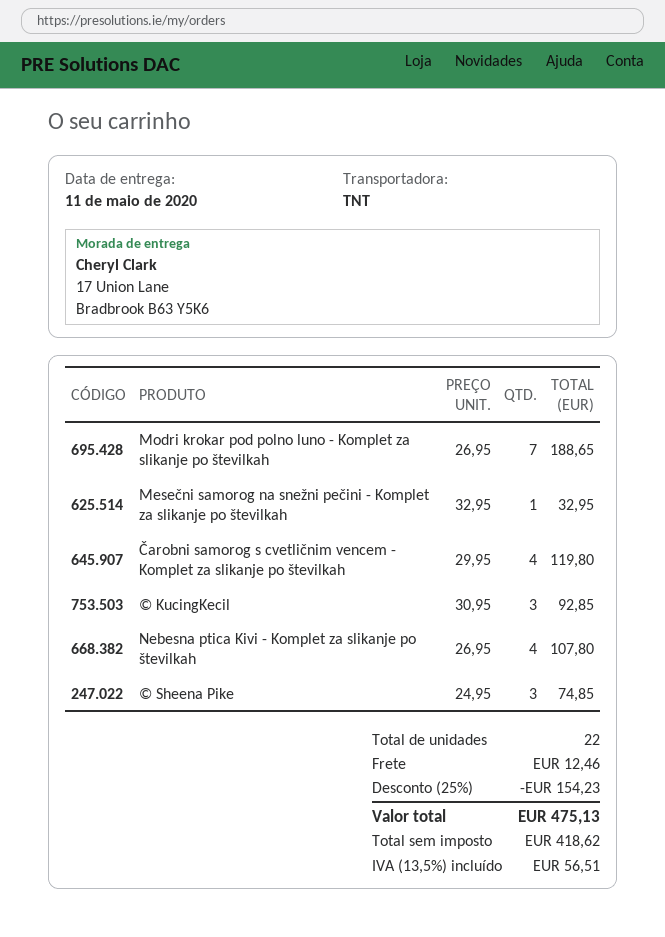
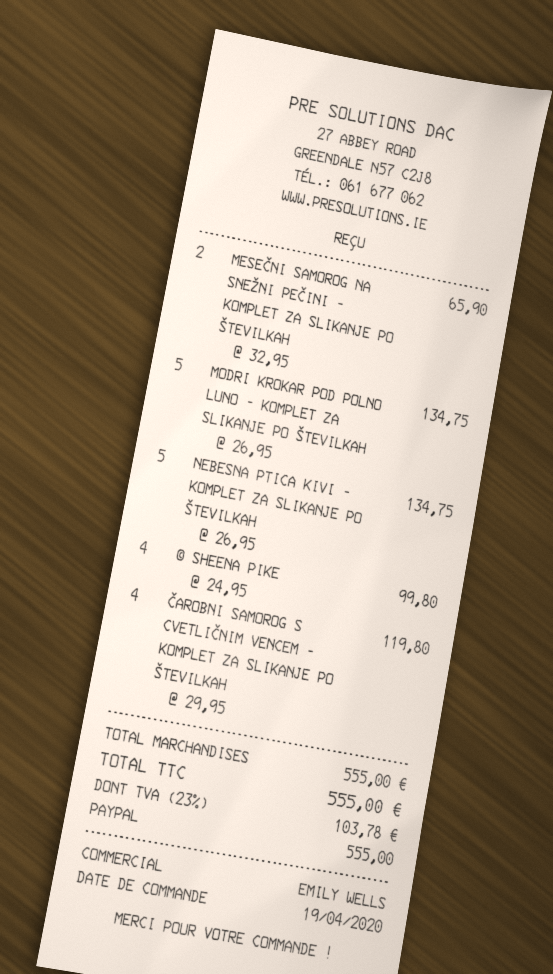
Modri krokar pod polno luno - Komplet za slikanje po številkah: 7 x 26.95 = 188.65 -> 5 x 26.95 = 134.75
Mesečni samorog na snežni pečini - Komplet za slikanje po številkah: 1 x 32.95 = 32.95 -> 2 x 32.95 = 65.90
© KucingKecil: 3 x 30.95 = 92.85 -> none
Nebesna ptica Kivi - Komplet za slikanje po številkah: 4 x 26.95 = 107.80 -> 5 x 26.95 = 134.75
© Sheena Pike: 3 x 24.95 = 74.85 -> 4 x 24.95 = 99.80
discount: 25% = 154.23 -> none
shipping: 12.46 -> none
tax: 13.5% = 56.51 -> 23% = 103.78
total: 475.13 -> 555.00

